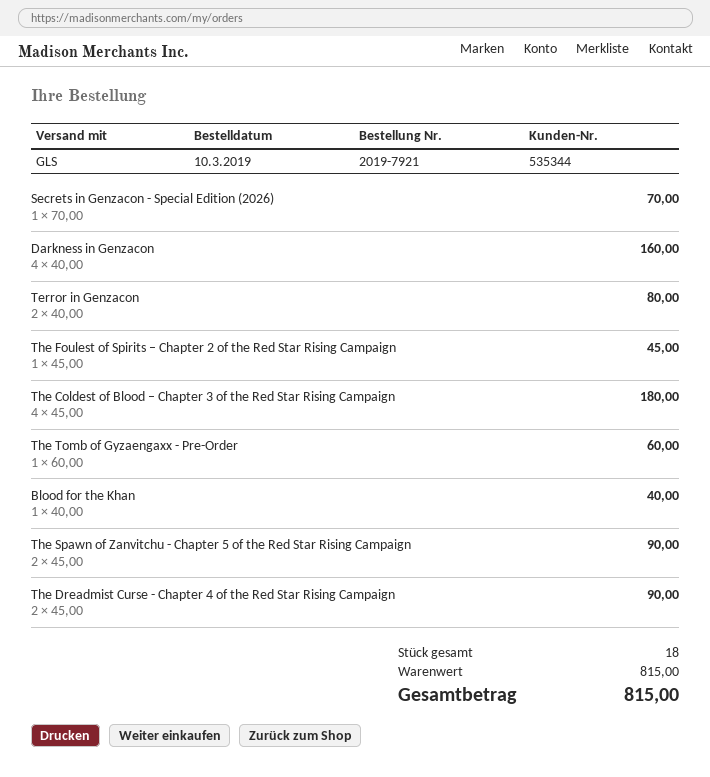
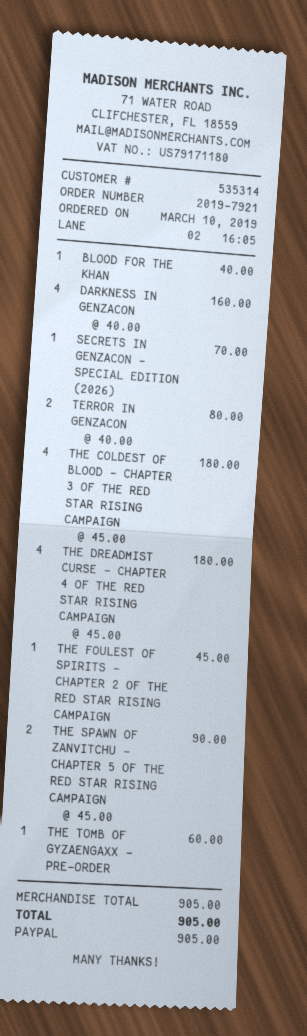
customer number: 535344 -> 535314
The Dreadmist Curse - Chapter 4 of the Red Star Rising Campaign: 2 x 45.00 = 90.00 -> 4 x 45.00 = 180.00
subtotal: 815.00 -> 905.00
total: 815.00 -> 905.00

